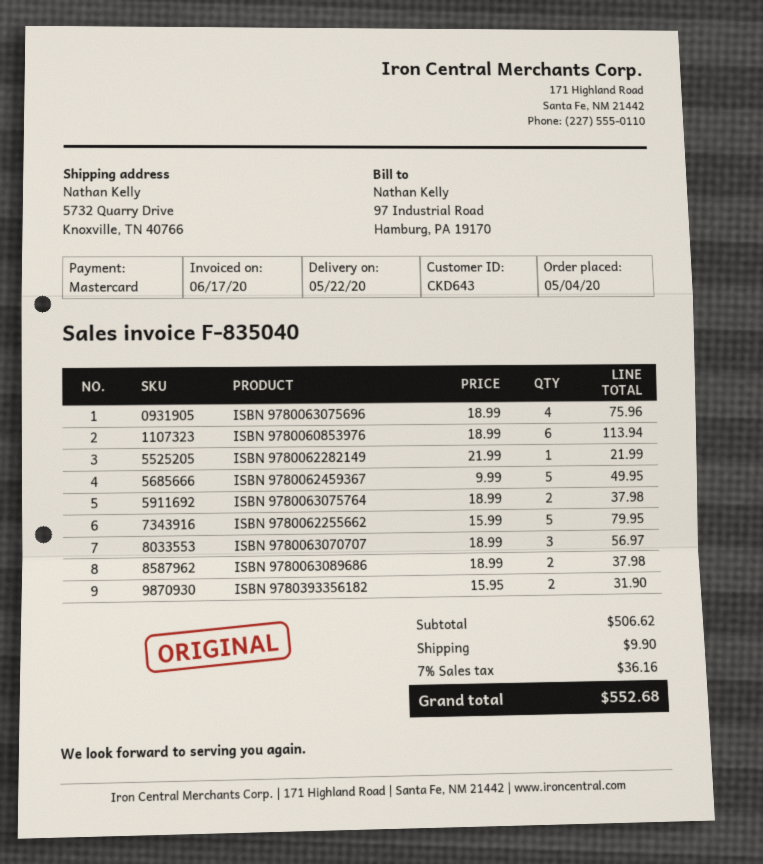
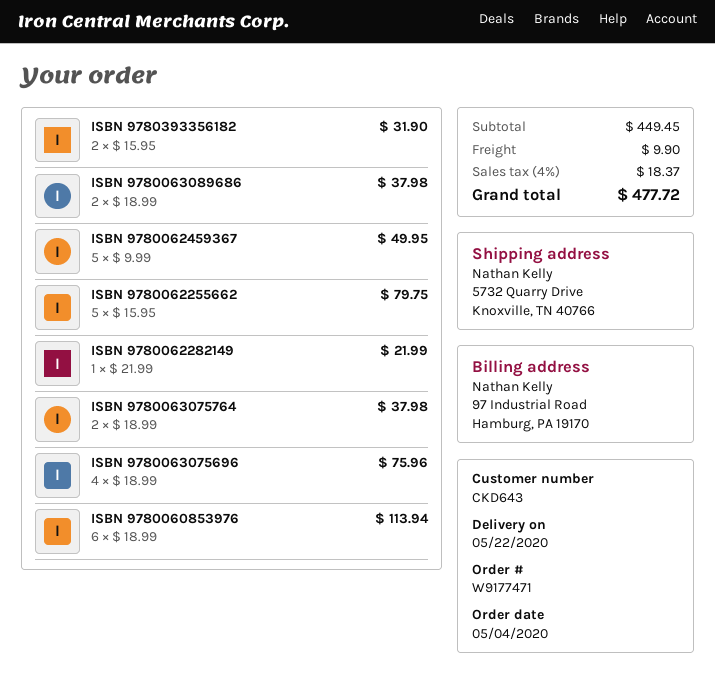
ISBN 9780062255662: 5 x 15.99 = 79.95 -> 5 x 15.95 = 79.75
ISBN 9780063070707: 3 x 18.99 = 56.97 -> none
subtotal: 506.62 -> 449.45
tax: 7% = 36.16 -> 4% = 18.37
total: 552.68 -> 477.72

